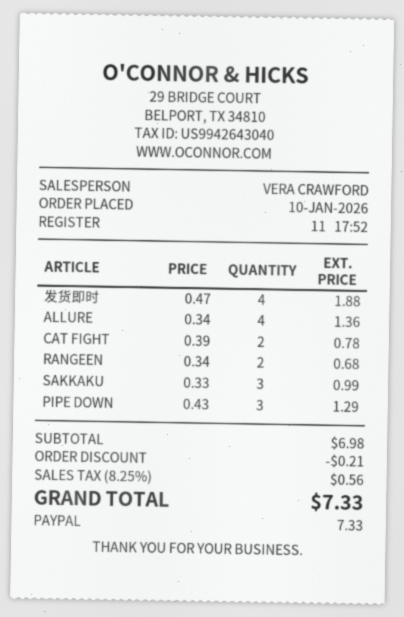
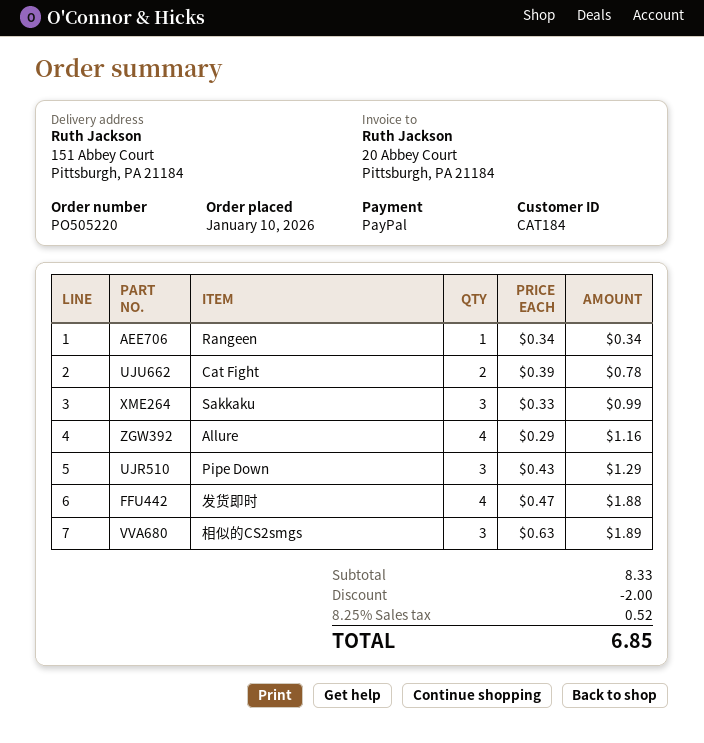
ALLURE: 4 x 0.34 = 1.36 -> 4 x 0.29 = 1.16
RANGEEN: 2 x 0.34 = 0.68 -> 1 x 0.34 = 0.34
相似的CS2smgs: none -> 3 x 0.63 = 1.89
subtotal: 6.98 -> 8.33
discount: 0.21 -> 2.00
tax: 8.25% = 0.56 -> 8.25% = 0.52
total: 7.33 -> 6.85

